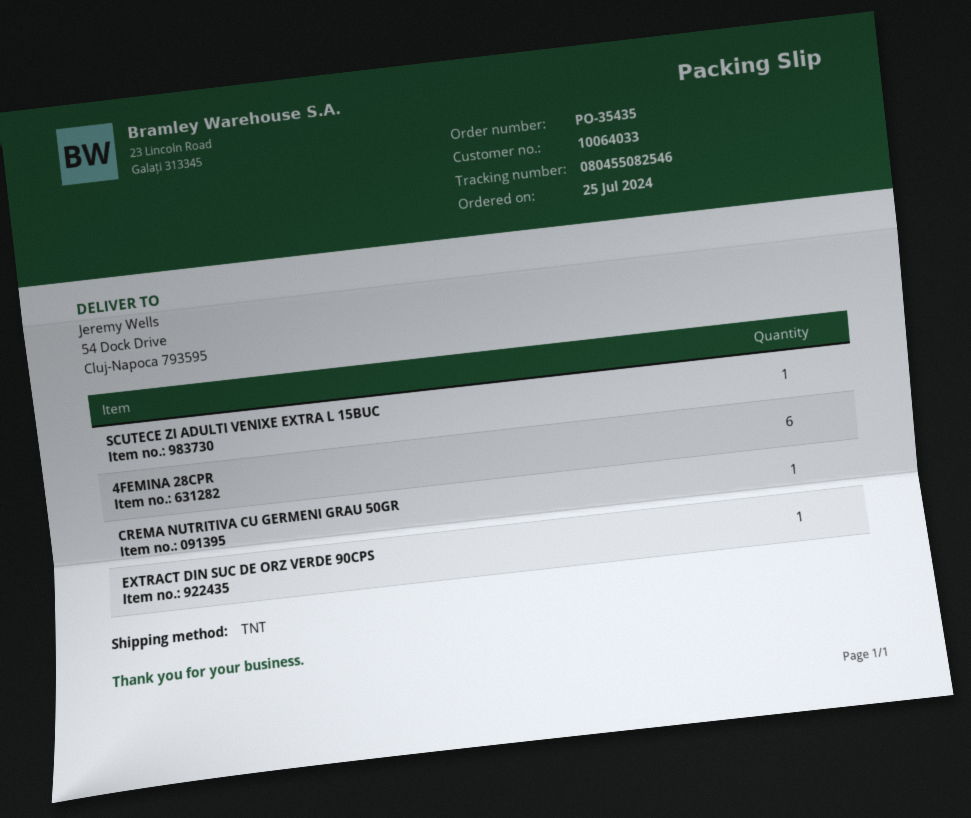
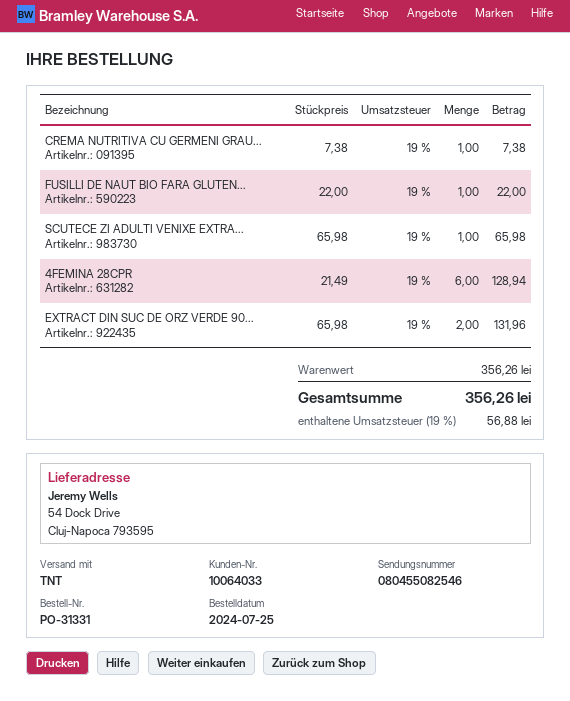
order number: PO-35435 -> PO-31331
EXTRACT DIN SUC DE ORZ VERDE 90CPS: 1 -> 2
FUSILLI DE NAUT BIO FARA GLUTEN...: none -> 1

